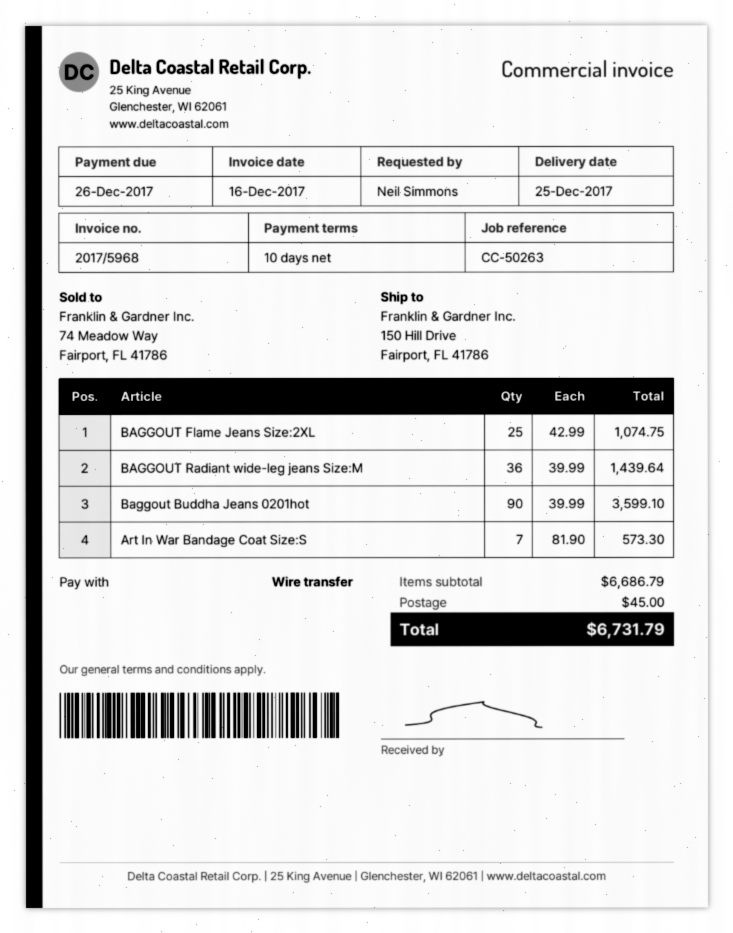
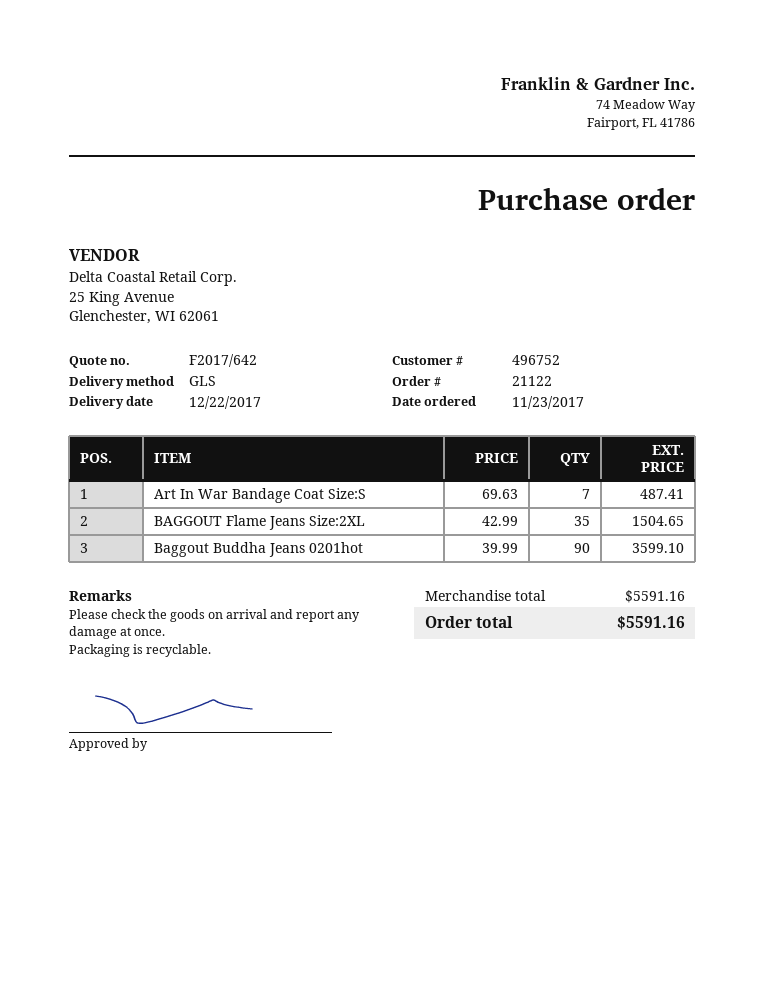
delivery date: 2017-12-25 -> 2017-12-22
BAGGOUT Flame Jeans Size:2XL: 25 x 42.99 = 1074.75 -> 35 x 42.99 = 1504.65
BAGGOUT Radiant wide-leg jeans Size:M: 36 x 39.99 = 1439.64 -> none
Art In War Bandage Coat Size:S: 7 x 81.90 = 573.30 -> 7 x 69.63 = 487.41
subtotal: 6686.79 -> 5591.16
shipping: 45.00 -> none
total: 6731.79 -> 5591.16

